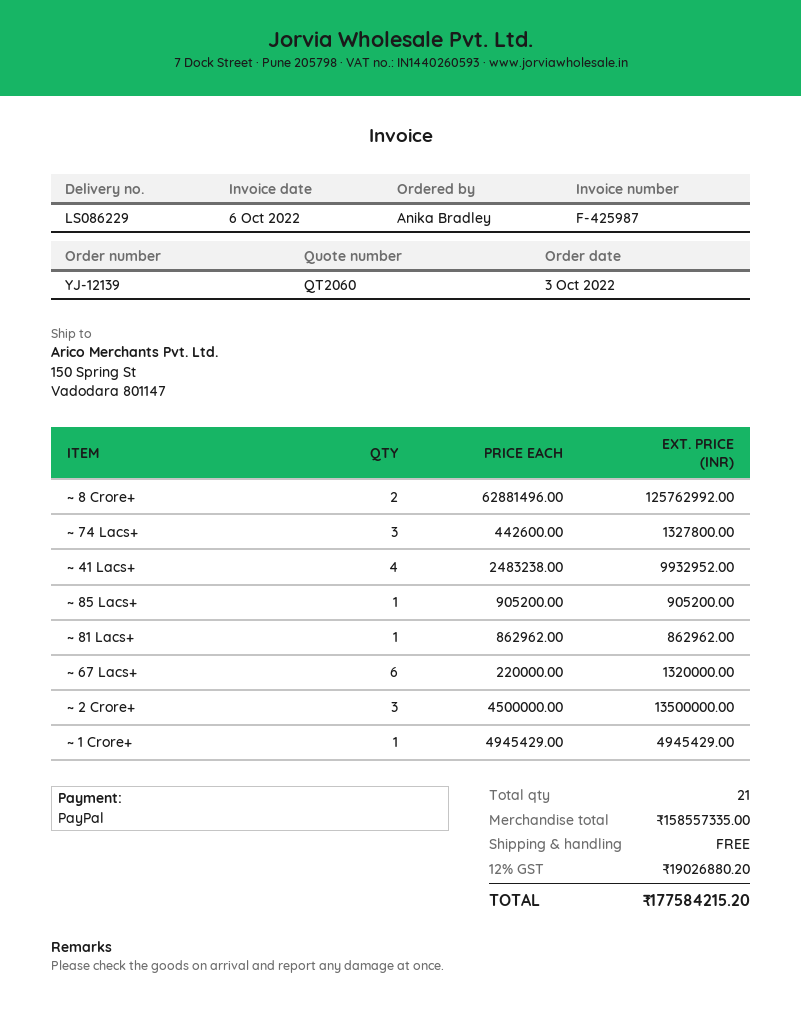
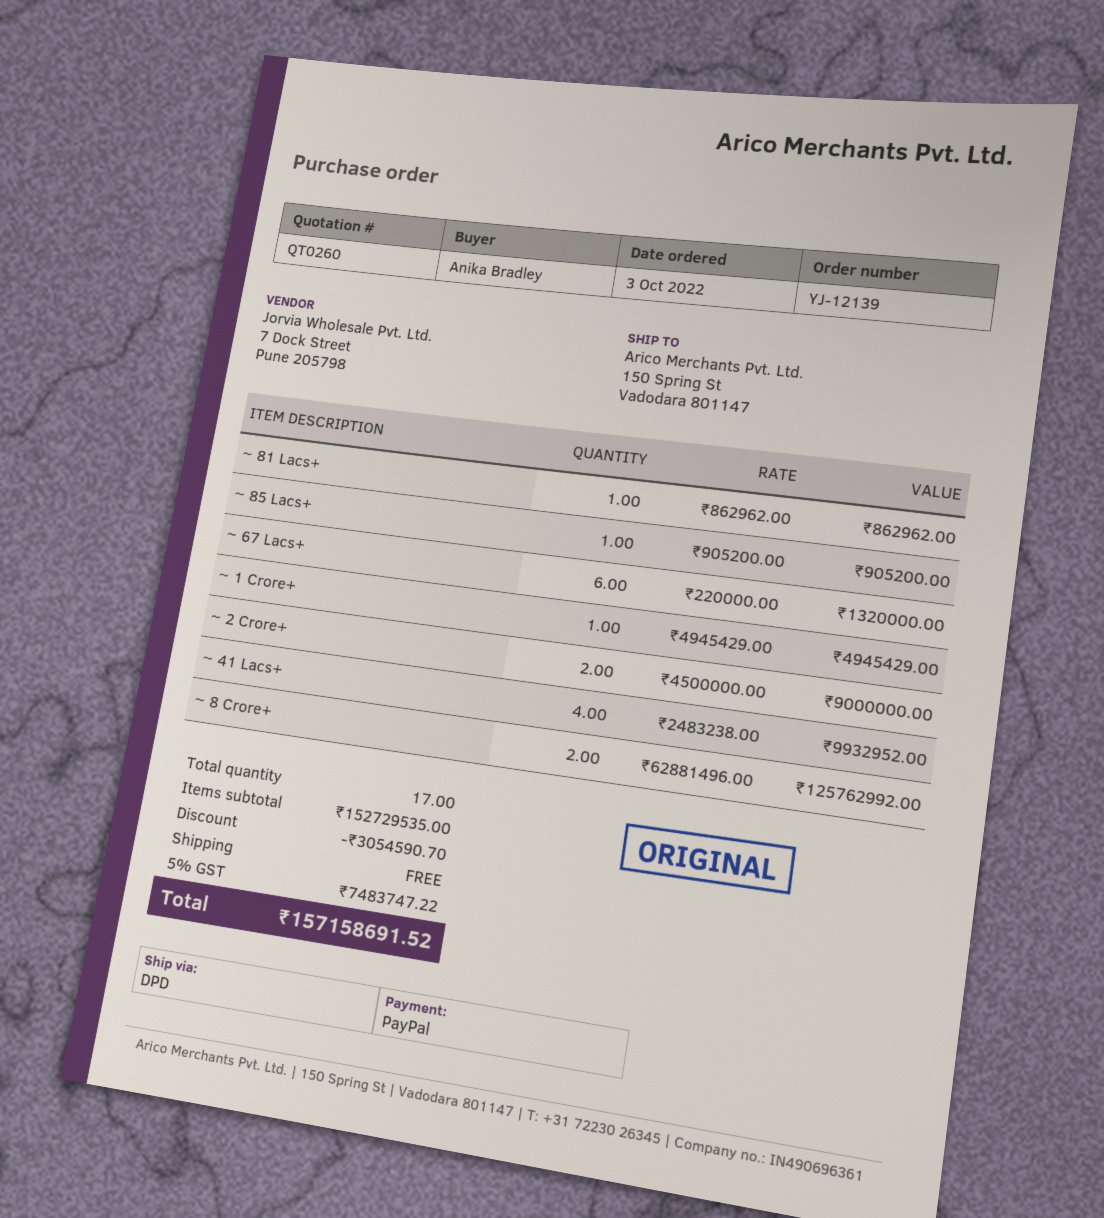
quote number: QT2060 -> QT0260
~ 74 Lacs+: 3 x 442600.00 = 1327800.00 -> none
~ 2 Crore+: 3 x 4500000.00 = 13500000.00 -> 2 x 4500000.00 = 9000000.00
total quantity: 21 -> 17
subtotal: 158557335.00 -> 152729535.00
discount: none -> 3054590.70
tax: 12% = 19026880.20 -> 5% = 7483747.22
total: 177584215.20 -> 157158691.52

